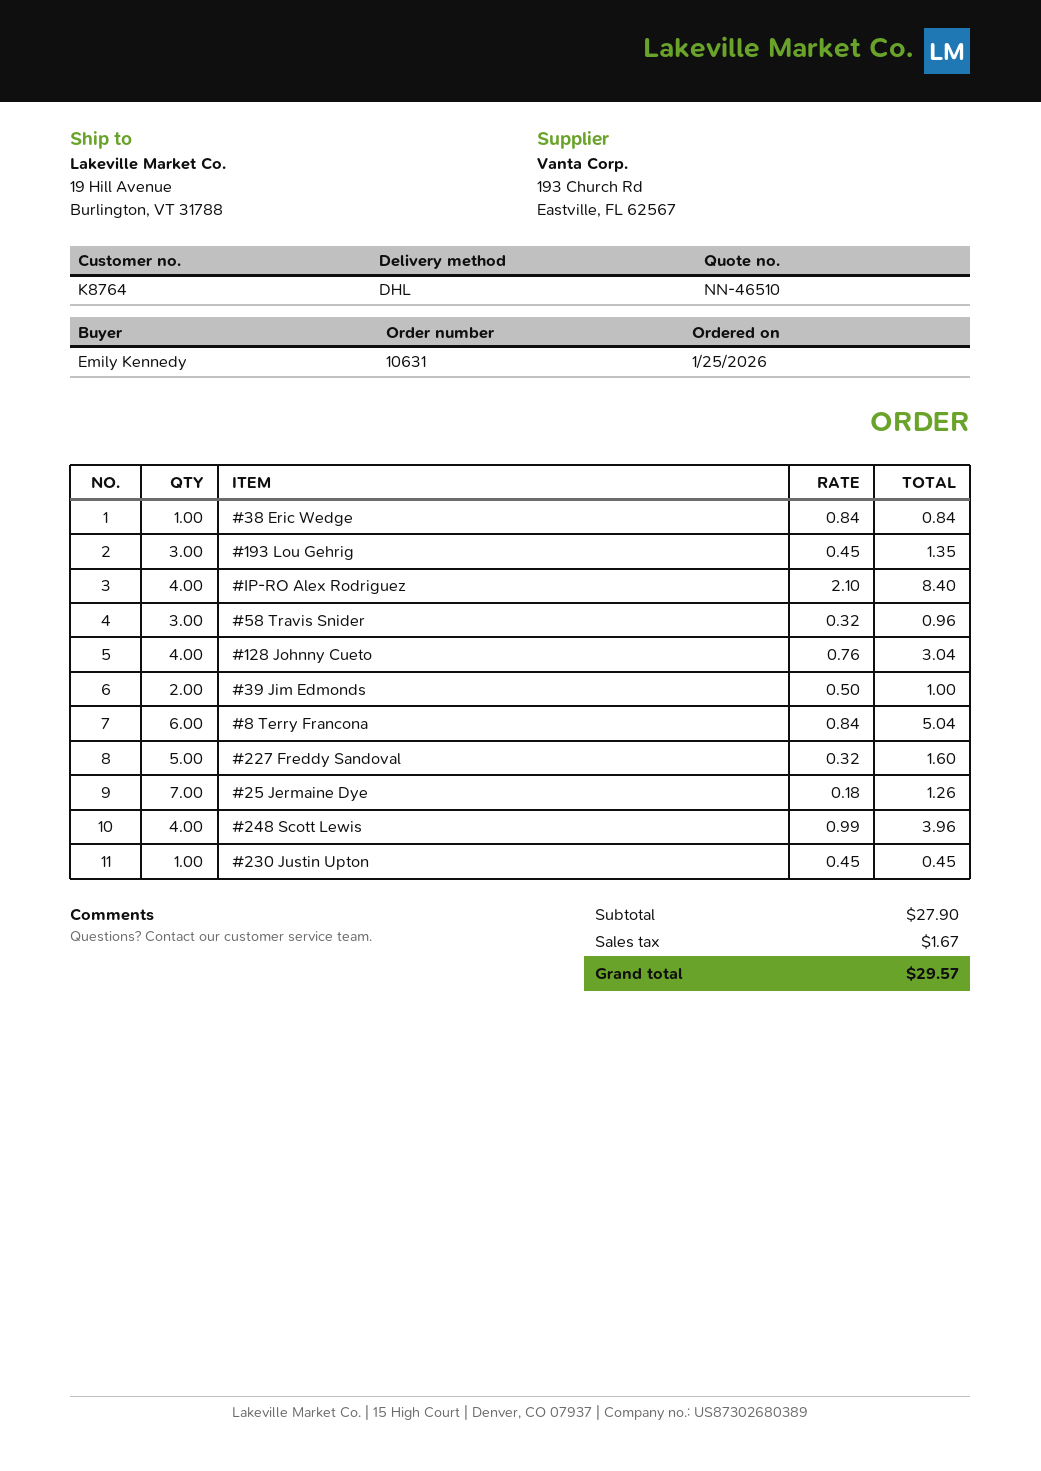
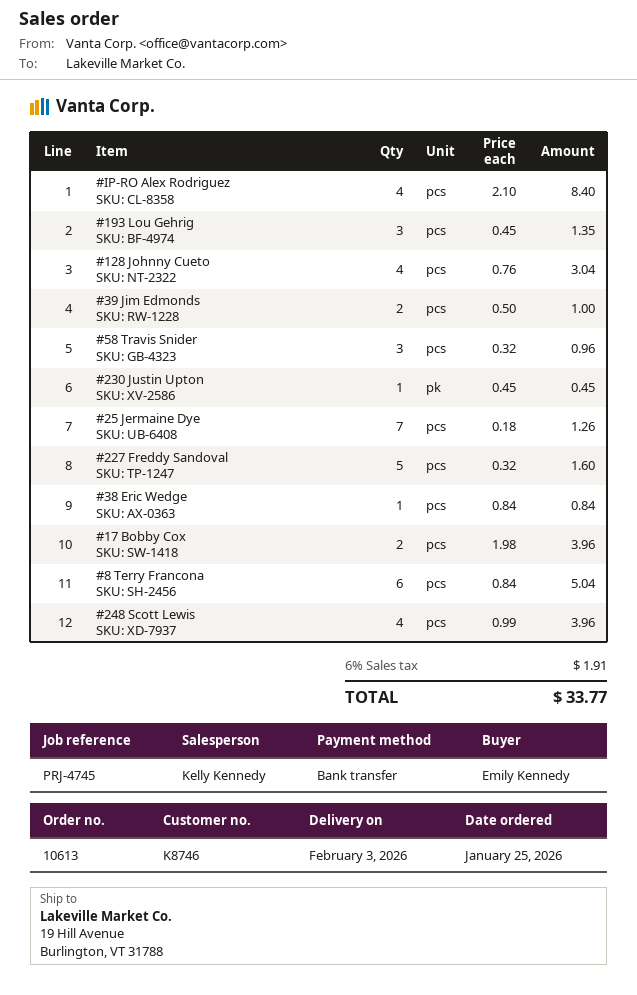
order number: 10631 -> 10613
customer number: K8764 -> K8746
#17 Bobby Cox: none -> 2 x 1.98 = 3.96
tax: 1.67 -> 1.91
total: 29.57 -> 33.77

